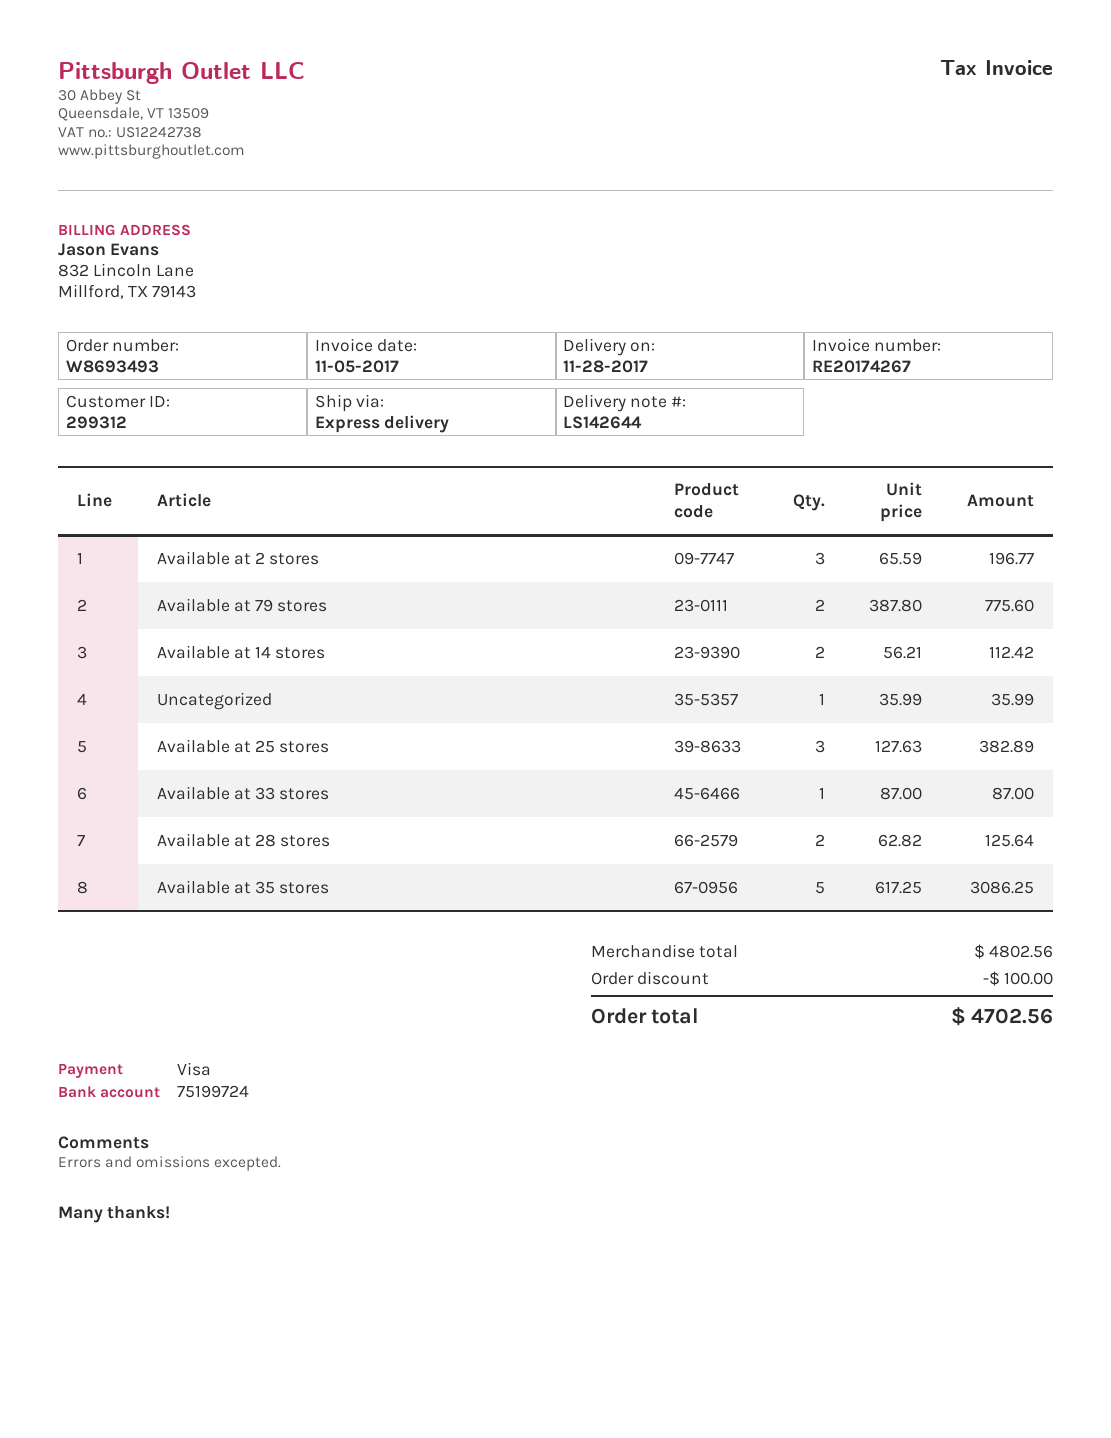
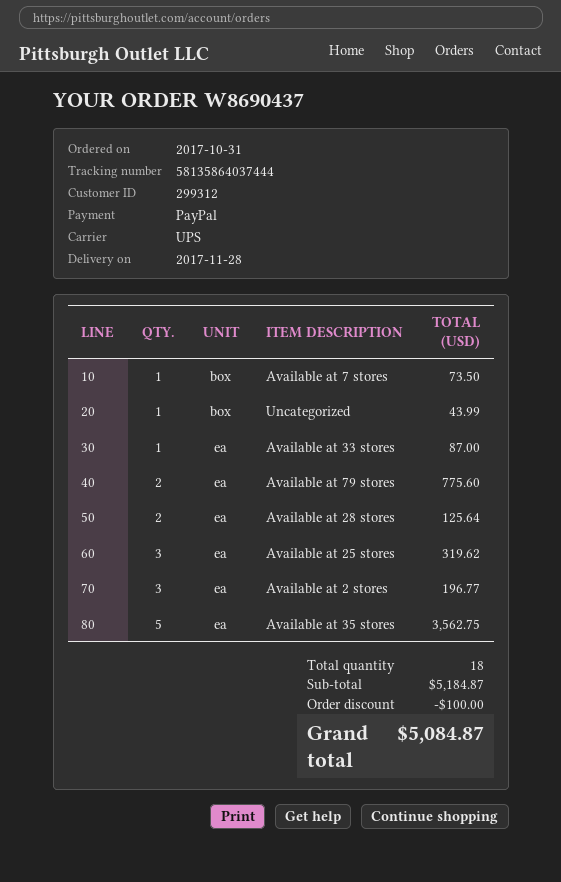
order number: W8693493 -> W8690437
payment method: Visa -> PayPal
shipping method: express -> UPS
Available at 14 stores: 2 for 112.42 -> none
Uncategorized: 1 for 35.99 -> 1 for 43.99
Available at 25 stores: 3 for 382.89 -> 3 for 319.62
Available at 35 stores: 5 for 3086.25 -> 5 for 3562.75
Available at 7 stores: none -> 1 for 73.50
subtotal: 4802.56 -> 5184.87
total: 4702.56 -> 5084.87

